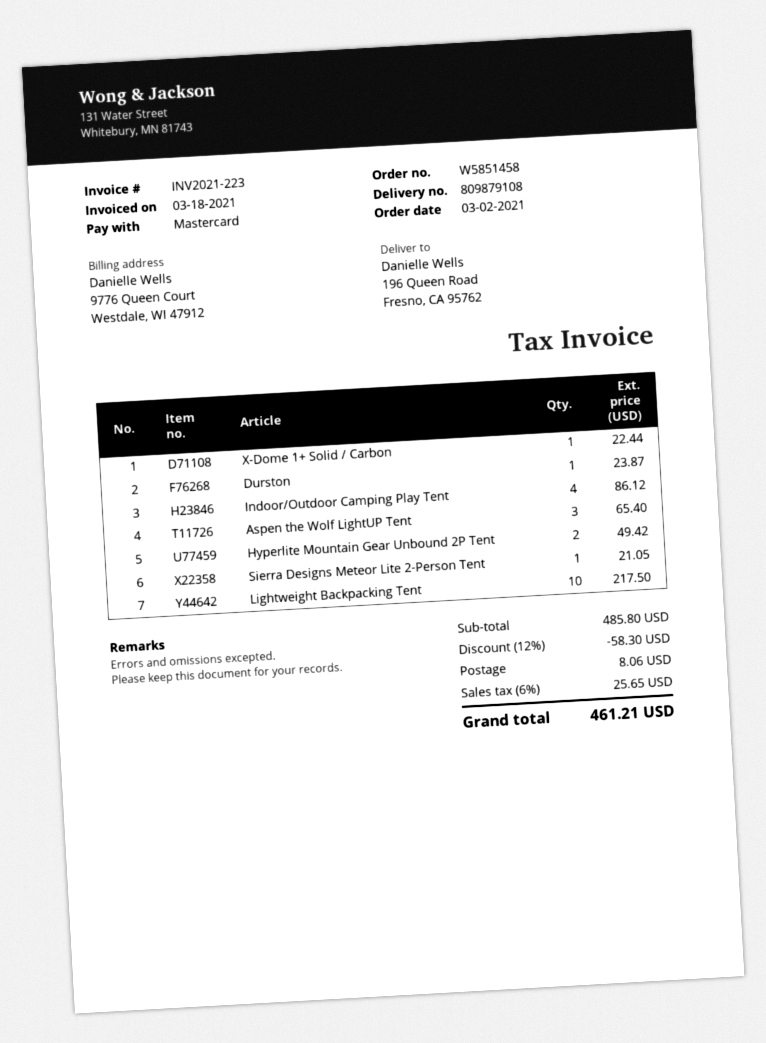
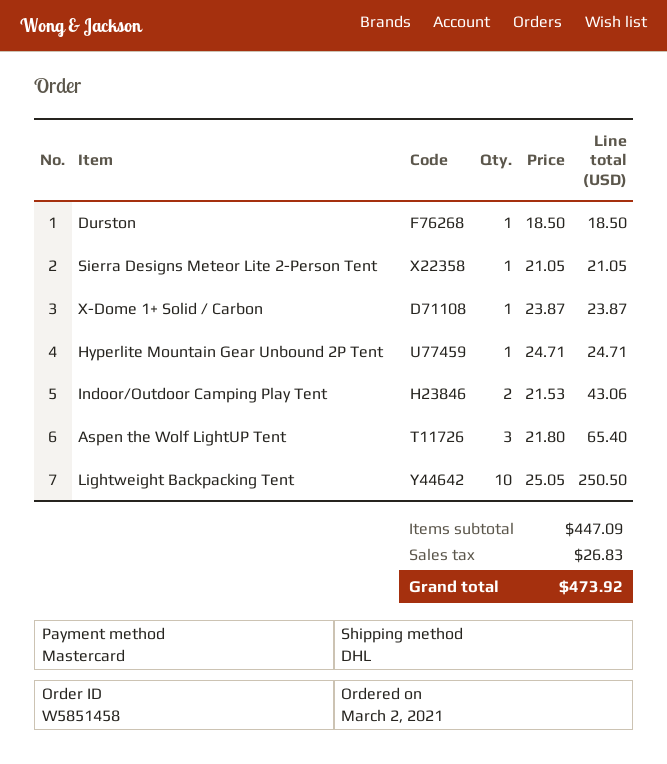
X-Dome 1+ Solid / Carbon: 1 for 22.44 -> 1 for 23.87
Durston: 1 for 23.87 -> 1 for 18.50
Indoor/Outdoor Camping Play Tent: 4 for 86.12 -> 2 for 43.06
Hyperlite Mountain Gear Unbound 2P Tent: 2 for 49.42 -> 1 for 24.71
Lightweight Backpacking Tent: 10 for 217.50 -> 10 for 250.50
subtotal: 485.80 -> 447.09
discount: 12% = 58.30 -> none
shipping: 8.06 -> none
tax: 25.65 -> 26.83
total: 461.21 -> 473.92

